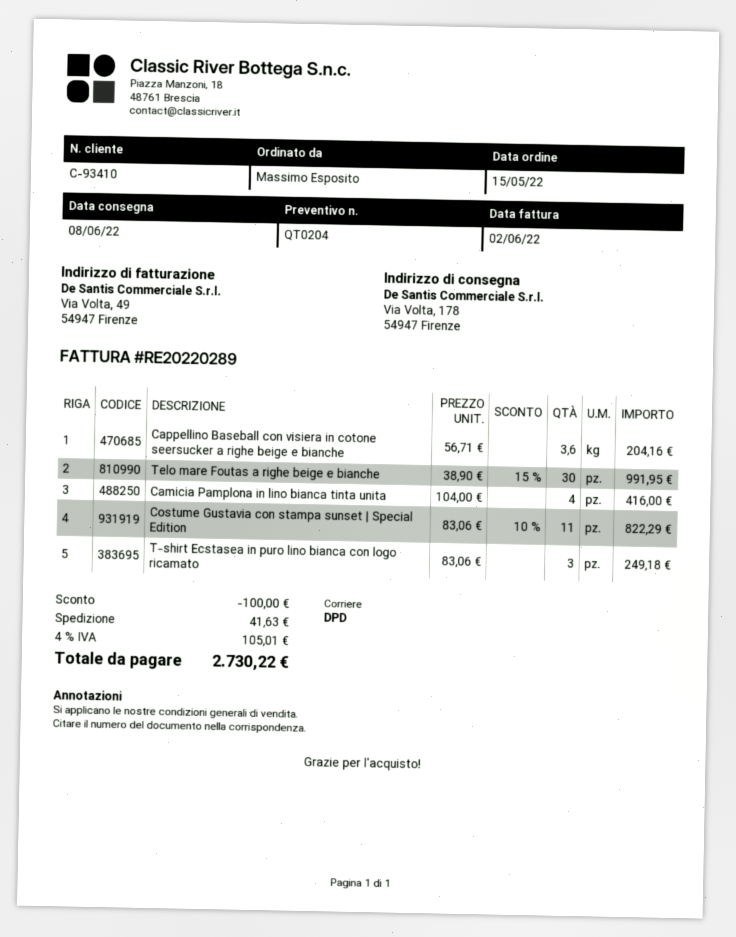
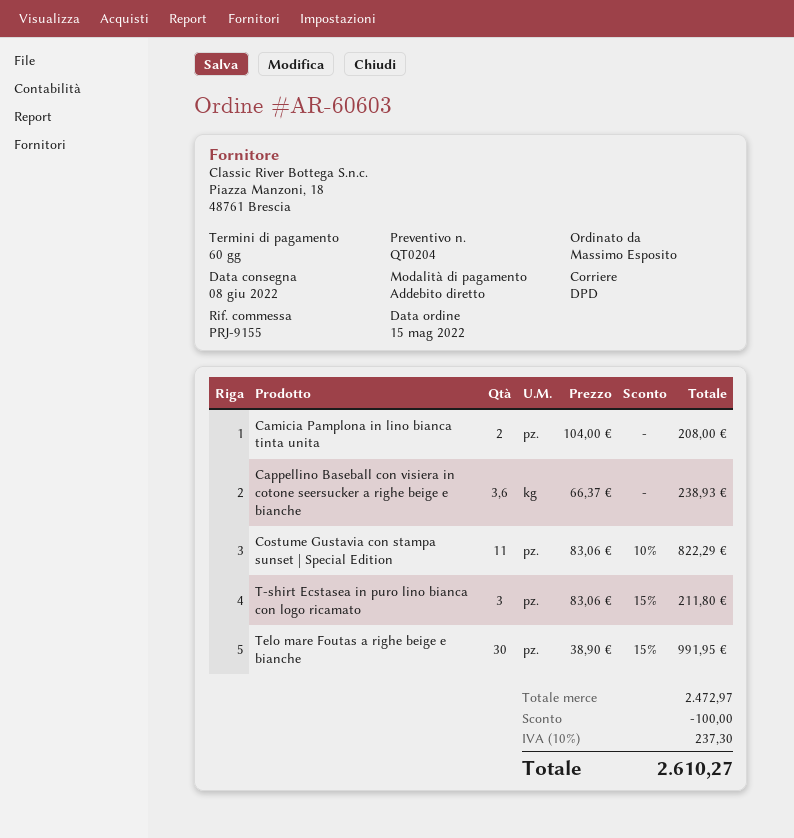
Cappellino Baseball con visiera in cotone seersucker a righe beige e bianche: 3.6 x 56.71 = 204.16 -> 3.6 x 66.37 = 238.93
Camicia Pamplona in lino bianca tinta unita: 4 x 104.00 = 416.00 -> 2 x 104.00 = 208.00
T-shirt Ecstasea in puro lino bianca con logo ricamato: 3 x 83.06 = 249.18 -> 3 x 83.06 - 15% = 211.80
shipping: 41.63 -> none
tax: 4% = 105.01 -> 10% = 237.30
total: 2730.22 -> 2610.27

